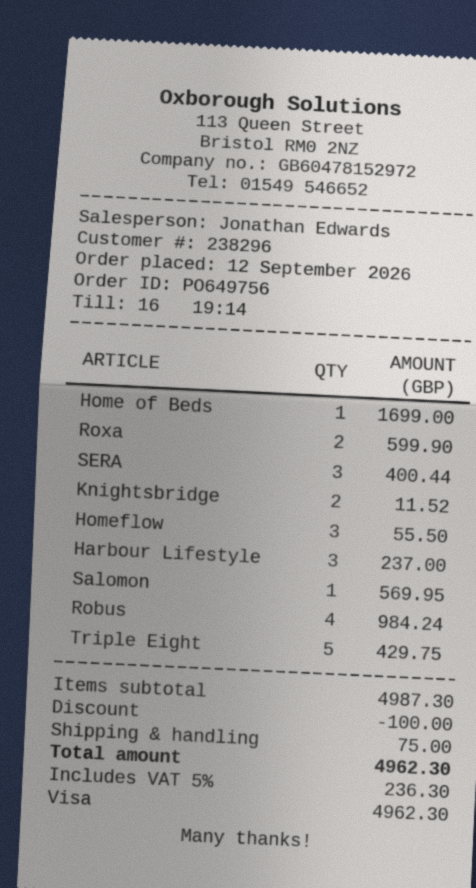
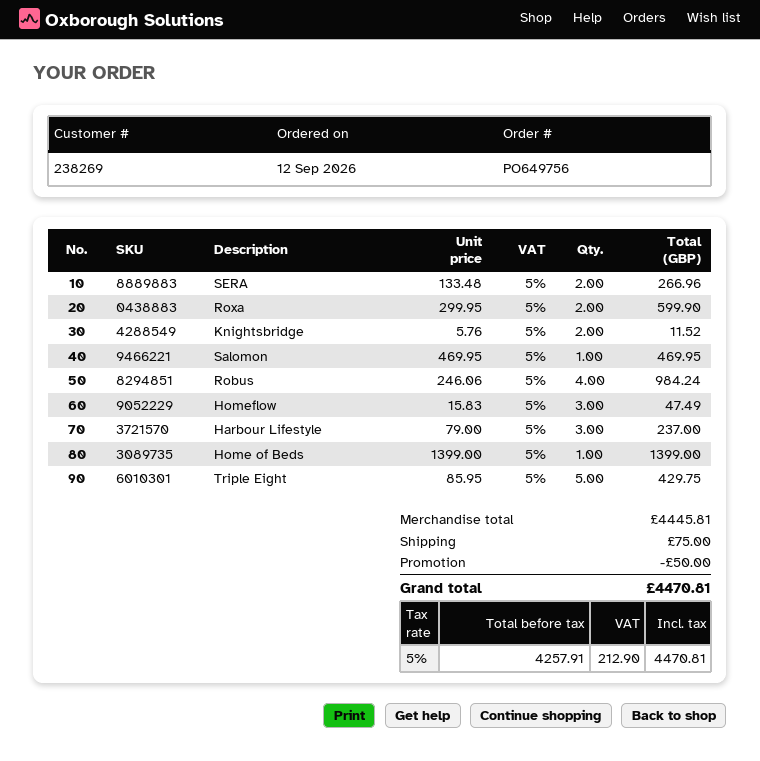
customer number: 238296 -> 238269
Home of Beds: 1 for 1699.00 -> 1 for 1399.00
SERA: 3 for 400.44 -> 2 for 266.96
Homeflow: 3 for 55.50 -> 3 for 47.49
Salomon: 1 for 569.95 -> 1 for 469.95
subtotal: 4987.30 -> 4445.81
discount: 100.00 -> 50.00
tax: 5% = 236.30 -> 5% = 212.90
total: 4962.30 -> 4470.81

